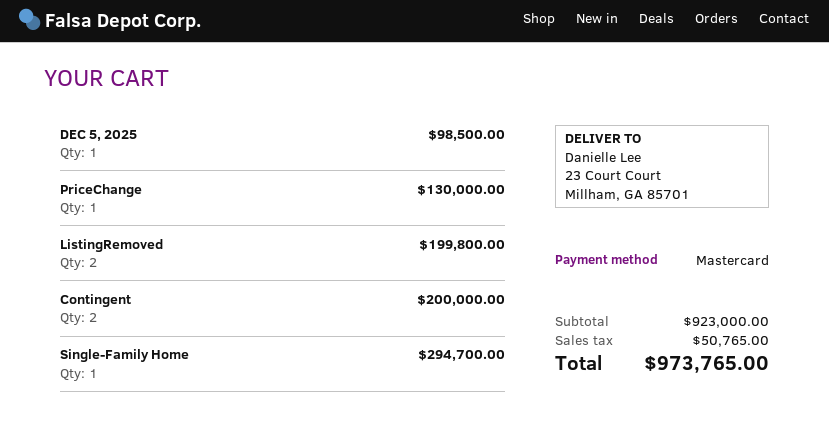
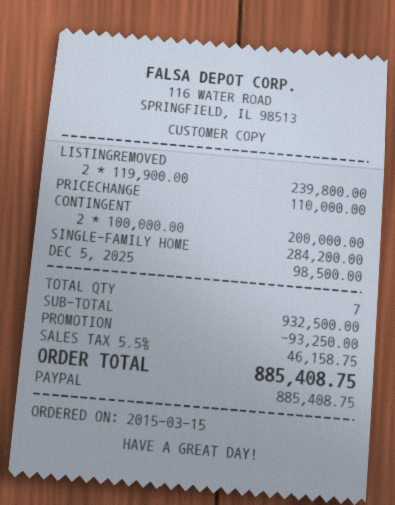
payment method: Mastercard -> PayPal
PriceChange: 1 for 130000.00 -> 1 for 110000.00
ListingRemoved: 2 for 199800.00 -> 2 for 239800.00
Single-Family Home: 1 for 294700.00 -> 1 for 284200.00
subtotal: 923000.00 -> 932500.00
discount: none -> 93250.00
tax: 50765.00 -> 46158.75
total: 973765.00 -> 885408.75

